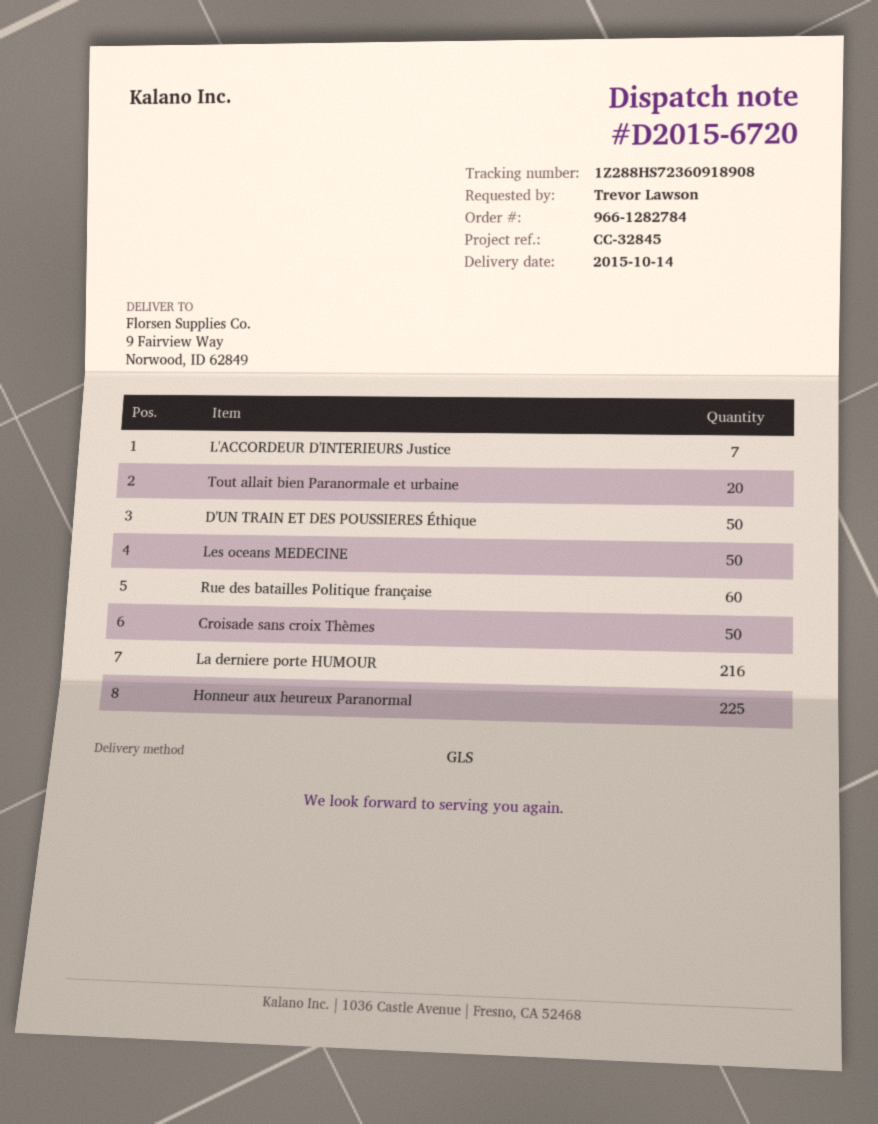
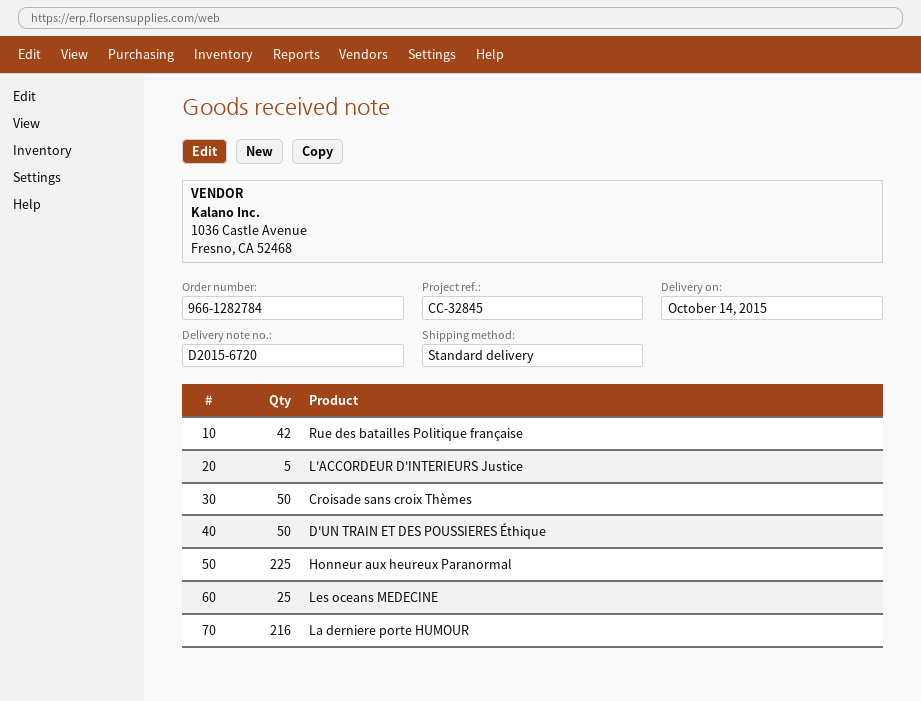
shipping method: GLS -> standard
L'ACCORDEUR D'INTERIEURS Justice: 7 -> 5
Tout allait bien Paranormale et urbaine: 20 -> none
Les oceans MEDECINE: 50 -> 25
Rue des batailles Politique française: 60 -> 42

